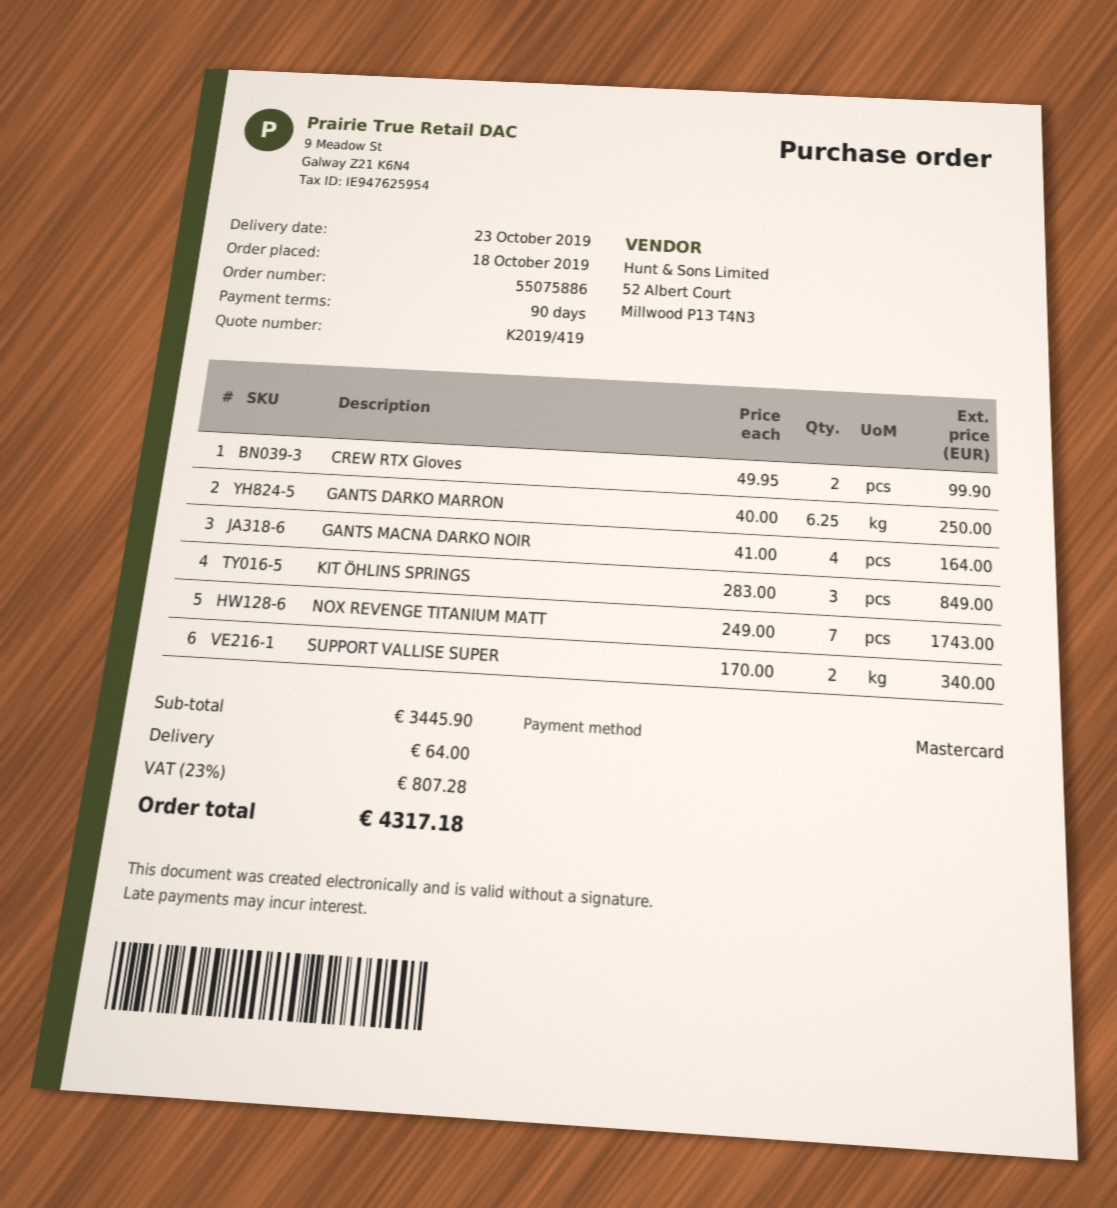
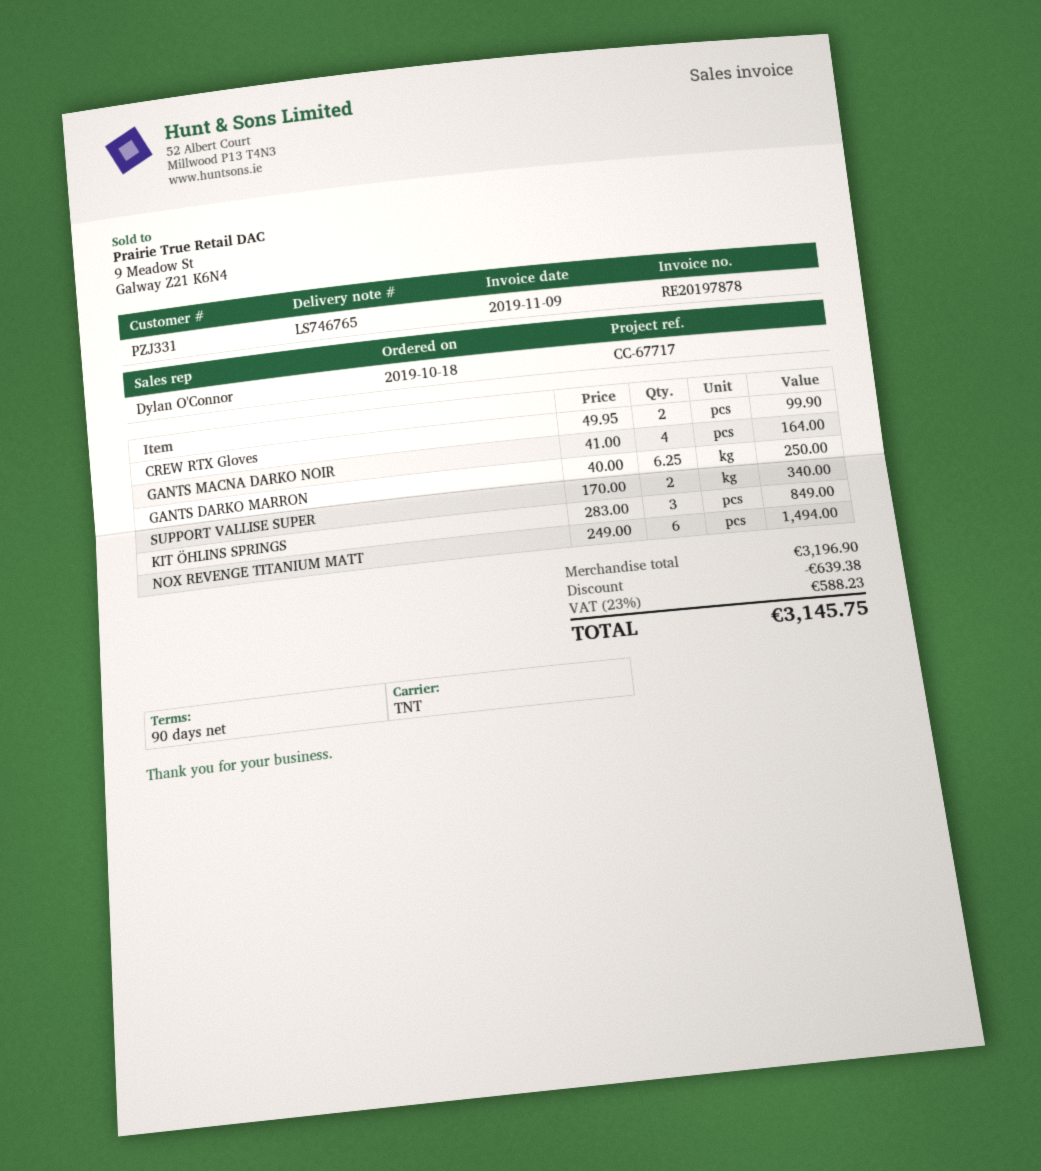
NOX REVENGE TITANIUM MATT: 7 x 249.00 = 1743.00 -> 6 x 249.00 = 1494.00
subtotal: 3445.90 -> 3196.90
discount: none -> 639.38
shipping: 64.00 -> none
tax: 23% = 807.28 -> 23% = 588.23
total: 4317.18 -> 3145.75

